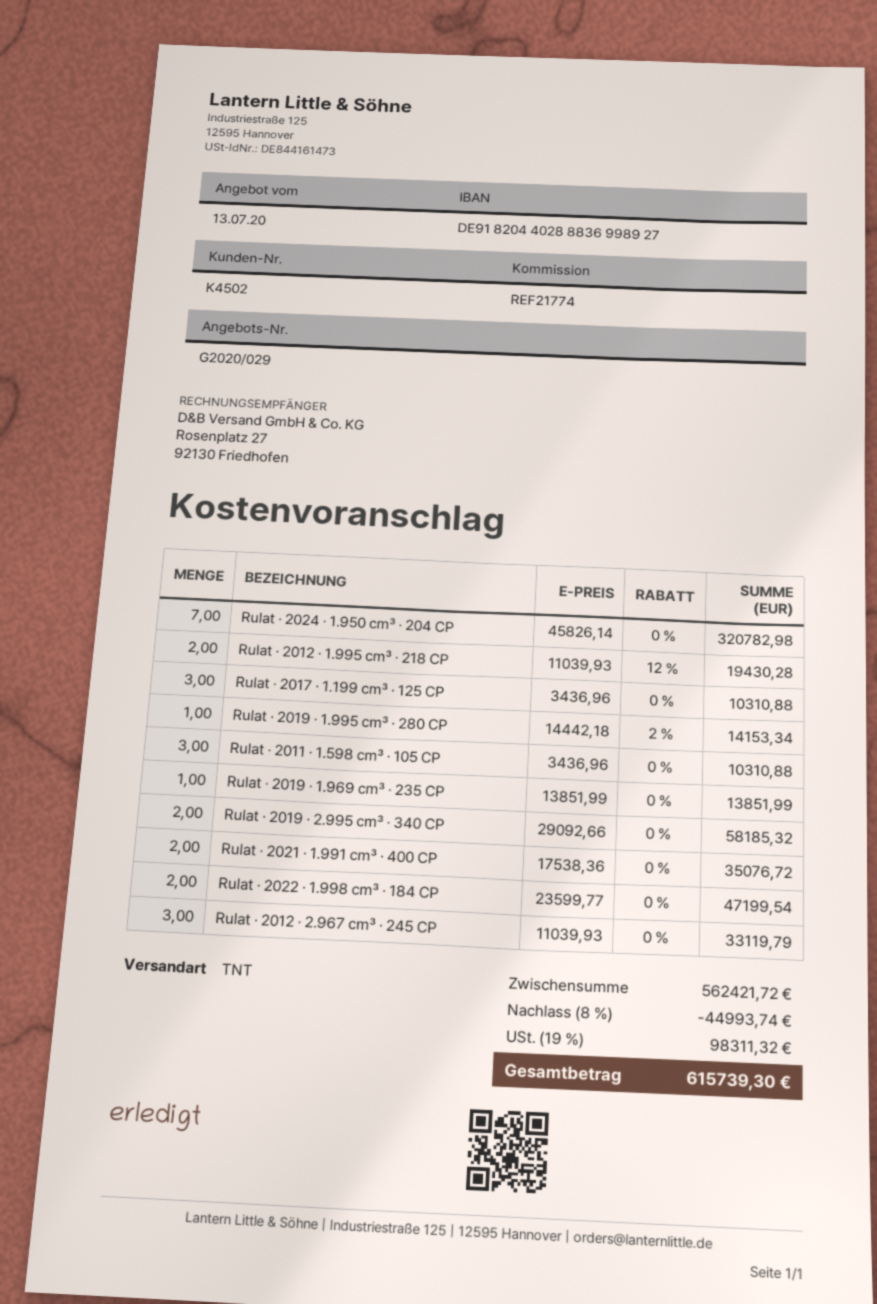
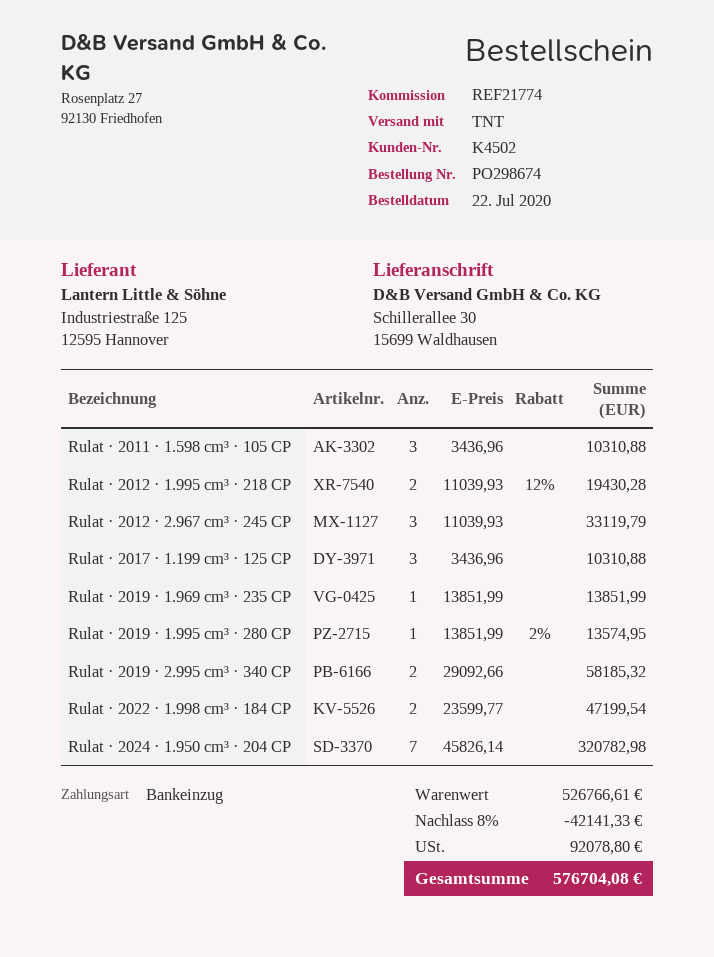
Rulat · 2019 · 1.995 cm³ · 280 CP: 1 x 14442.18 - 2% = 14153.34 -> 1 x 13851.99 - 2% = 13574.95
Rulat · 2021 · 1.991 cm³ · 400 CP: 2 x 17538.36 = 35076.72 -> none
subtotal: 562421.72 -> 526766.61
discount: 8% = 44993.74 -> 8% = 42141.33
tax: 98311.32 -> 92078.80
total: 615739.30 -> 576704.08

